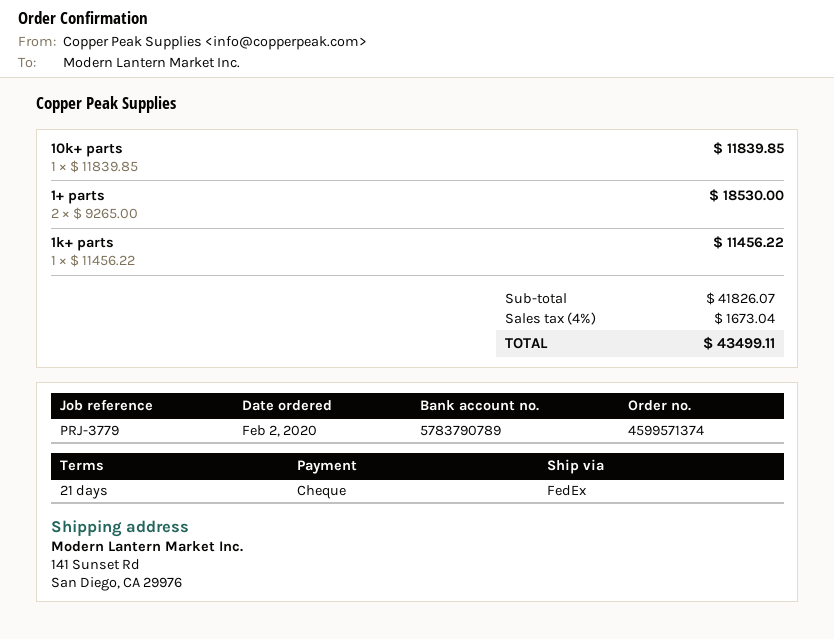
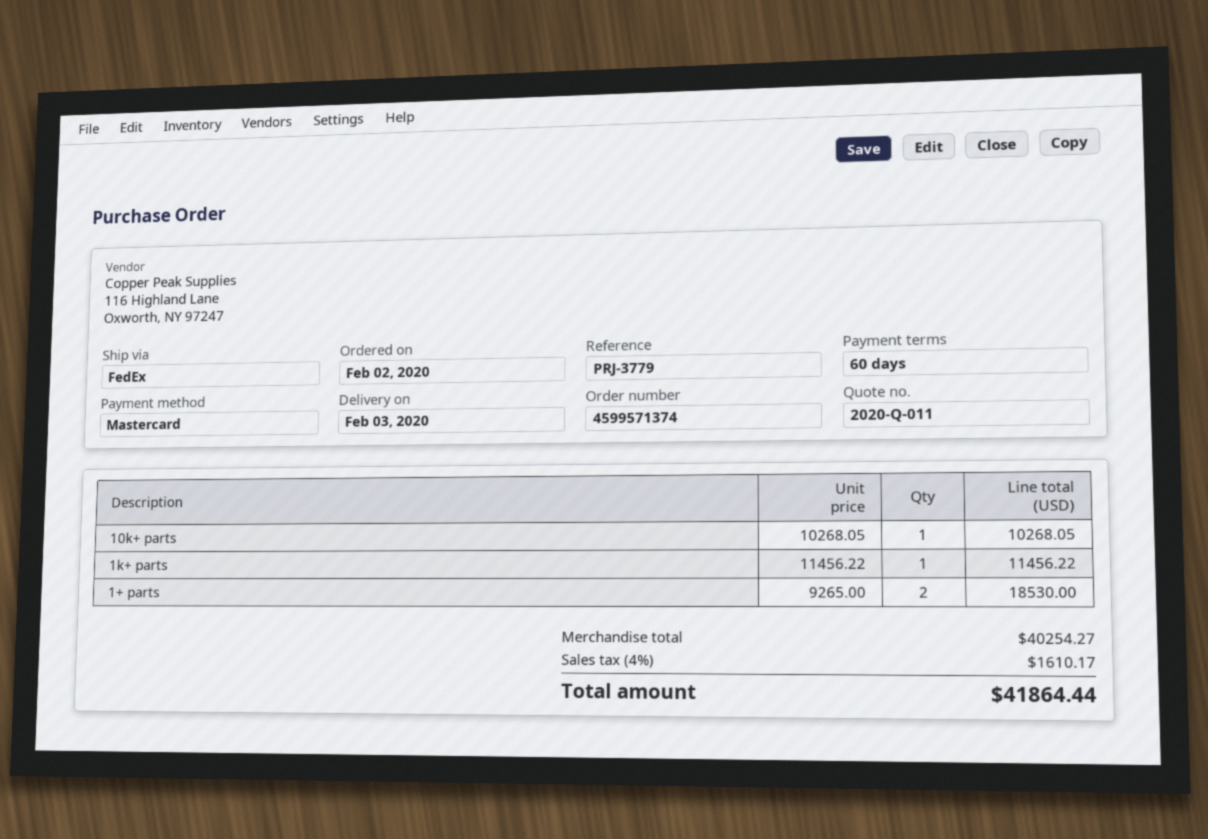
payment terms: 21 days -> 60 days
payment method: cheque -> Mastercard
10k+ parts: 1 x 11839.85 = 11839.85 -> 1 x 10268.05 = 10268.05
subtotal: 41826.07 -> 40254.27
tax: 4% = 1673.04 -> 4% = 1610.17
total: 43499.11 -> 41864.44

